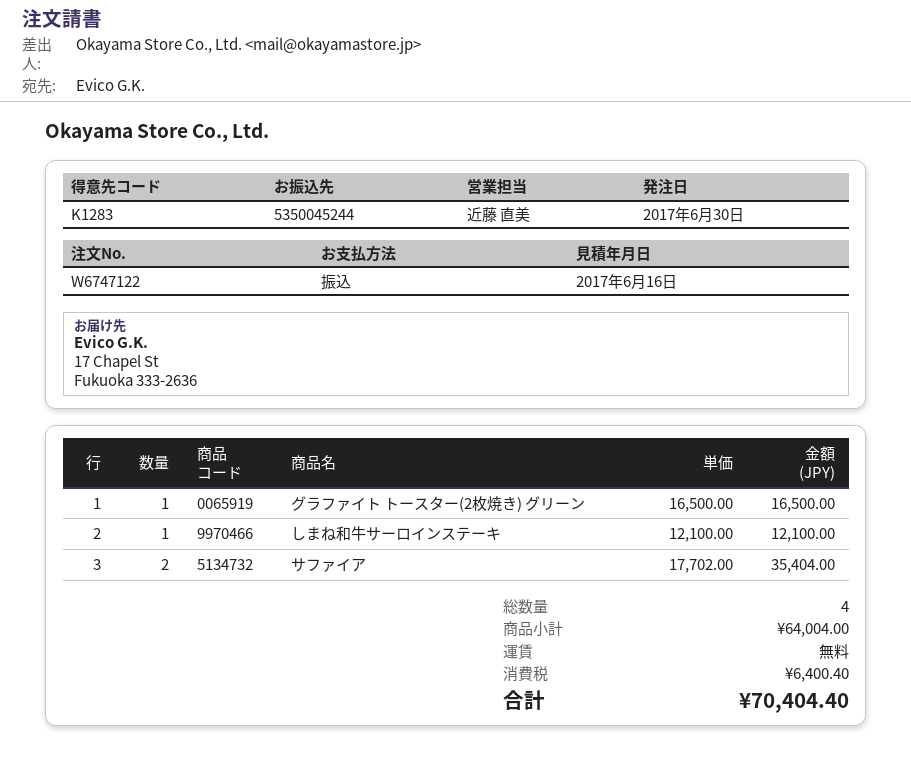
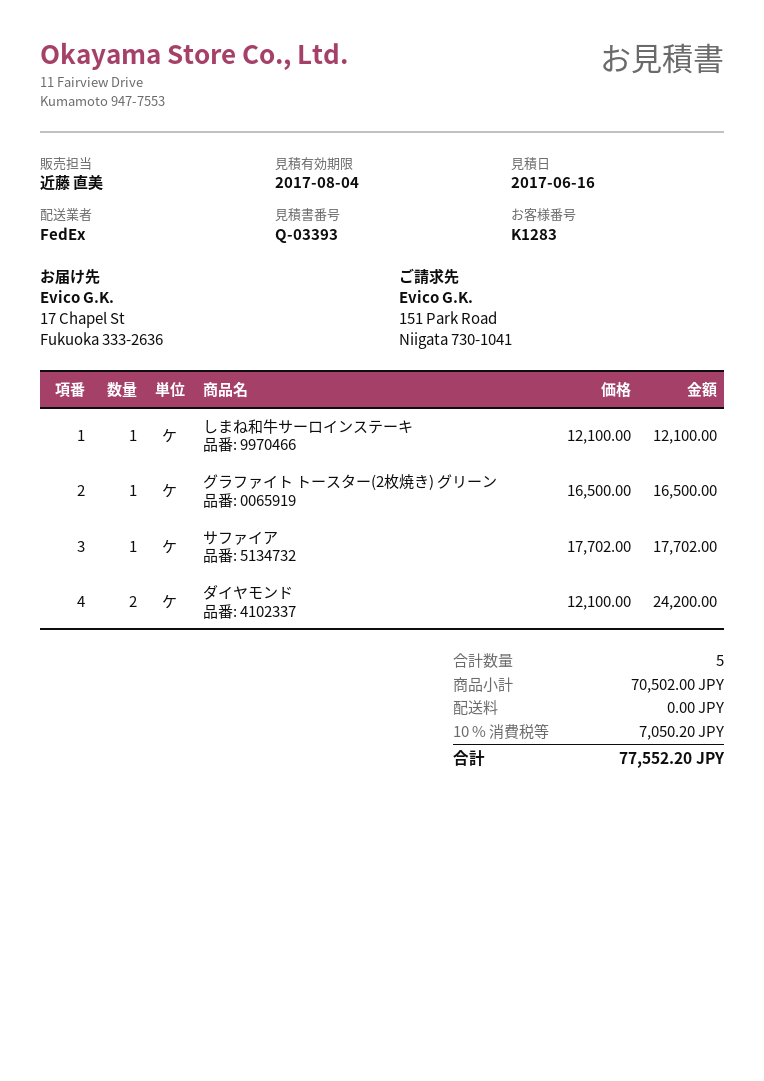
サファイア: 2 x 17702.00 = 35404.00 -> 1 x 17702.00 = 17702.00
ダイヤモンド: none -> 2 x 12100.00 = 24200.00
total quantity: 4 -> 5
subtotal: 64004.00 -> 70502.00
tax: 6400.40 -> 7050.20
total: 70404.40 -> 77552.20

